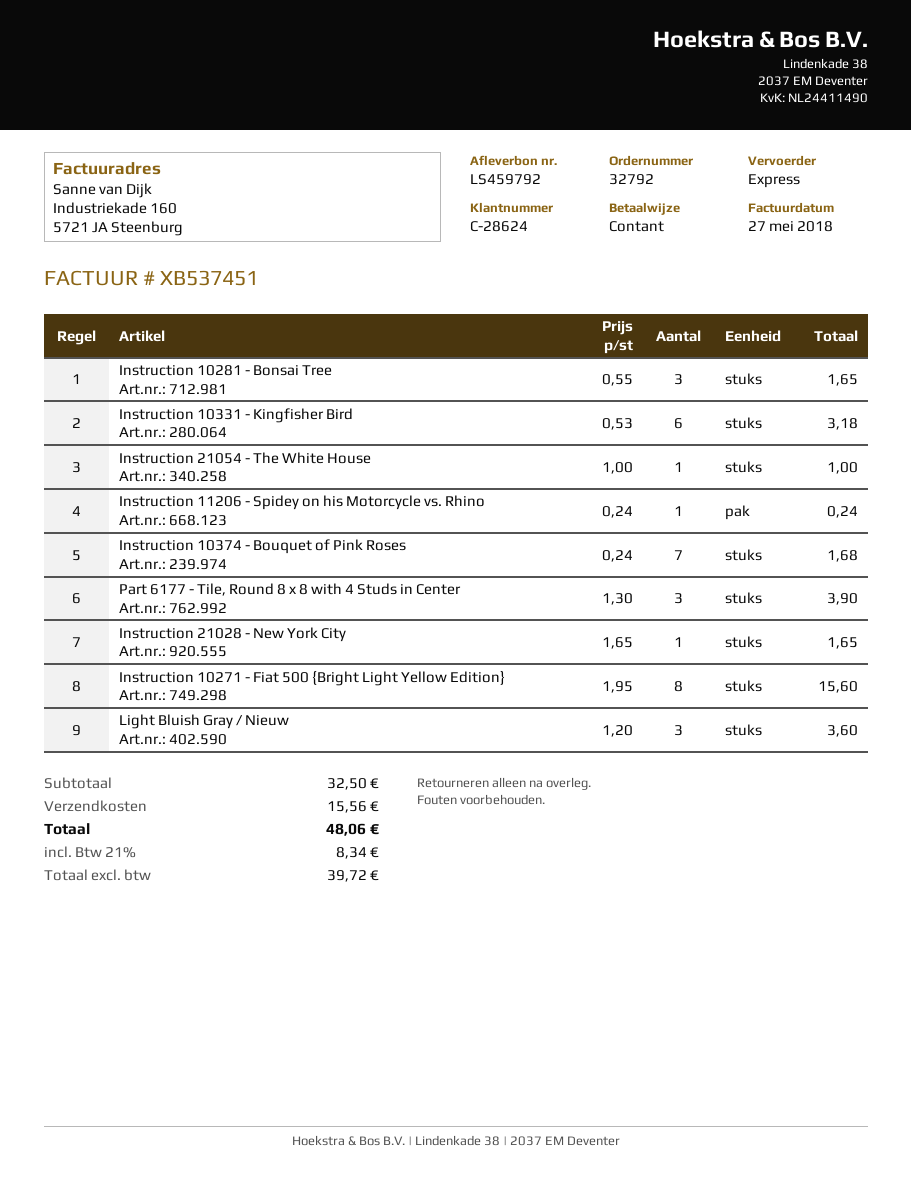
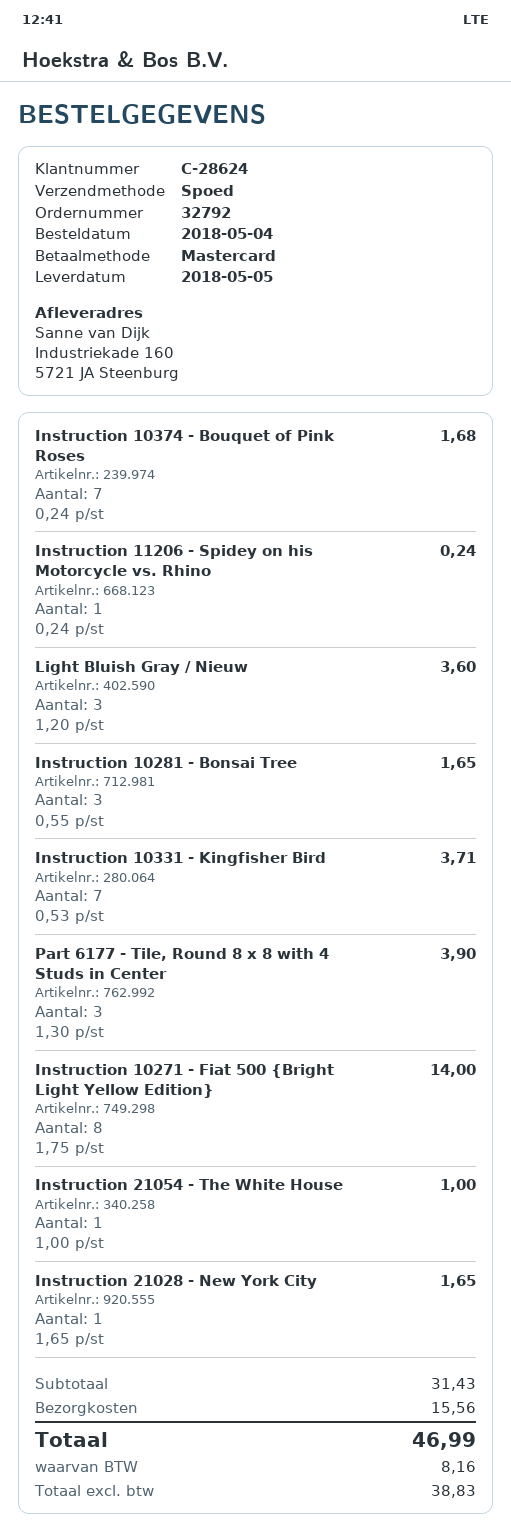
payment method: cash -> Mastercard
Instruction 10331 - Kingfisher Bird: 6 x 0.53 = 3.18 -> 7 x 0.53 = 3.71
Instruction 10271 - Fiat 500 {Bright Light Yellow Edition}: 8 x 1.95 = 15.60 -> 8 x 1.75 = 14.00
subtotal: 32.50 -> 31.43
net: 39.72 -> 38.83
tax: 8.34 -> 8.16
total: 48.06 -> 46.99

